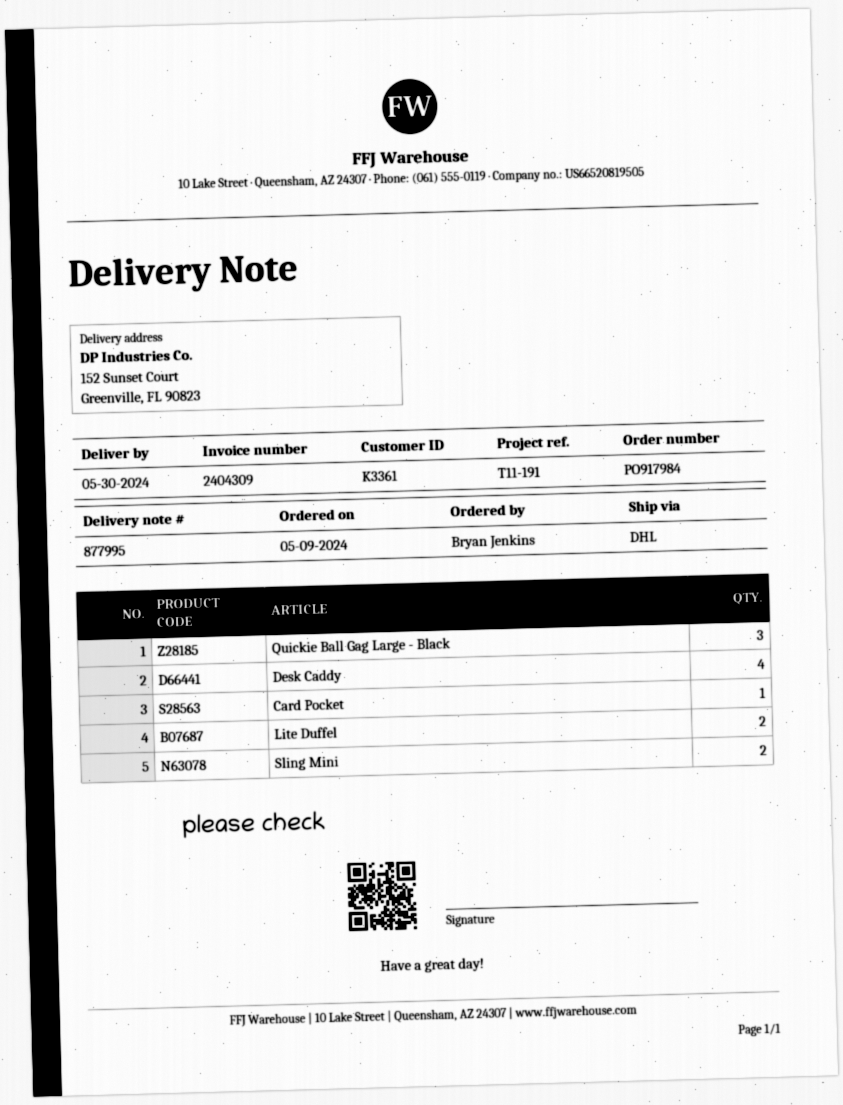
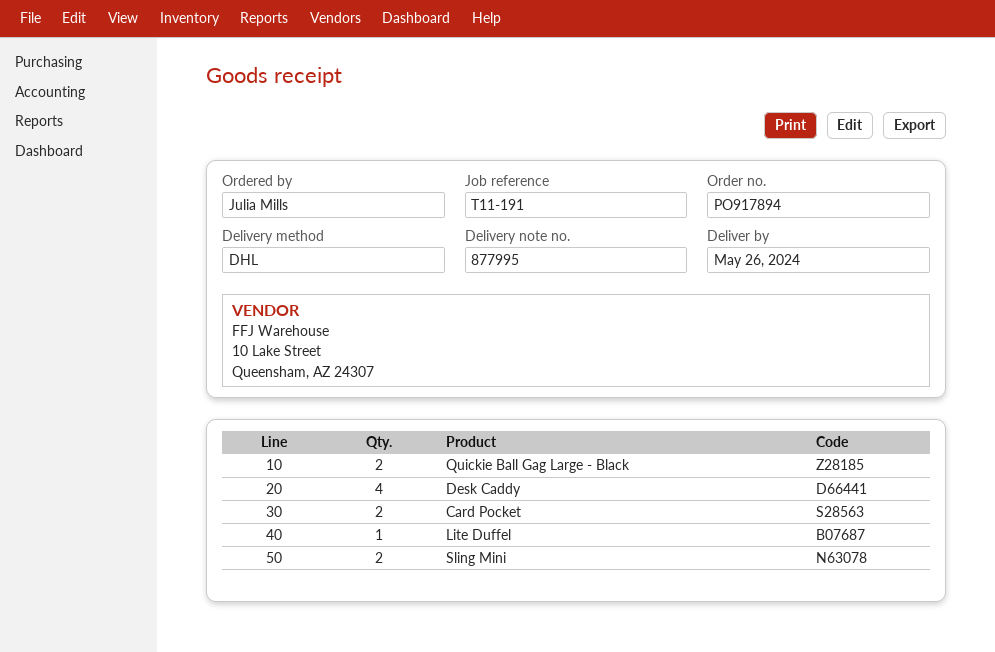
order number: PO917984 -> PO917894
delivery date: 2024-05-30 -> 2024-05-26
ordered by: Bryan Jenkins -> Julia Mills
Quickie Ball Gag Large - Black: 3 -> 2
Card Pocket: 1 -> 2
Lite Duffel: 2 -> 1

